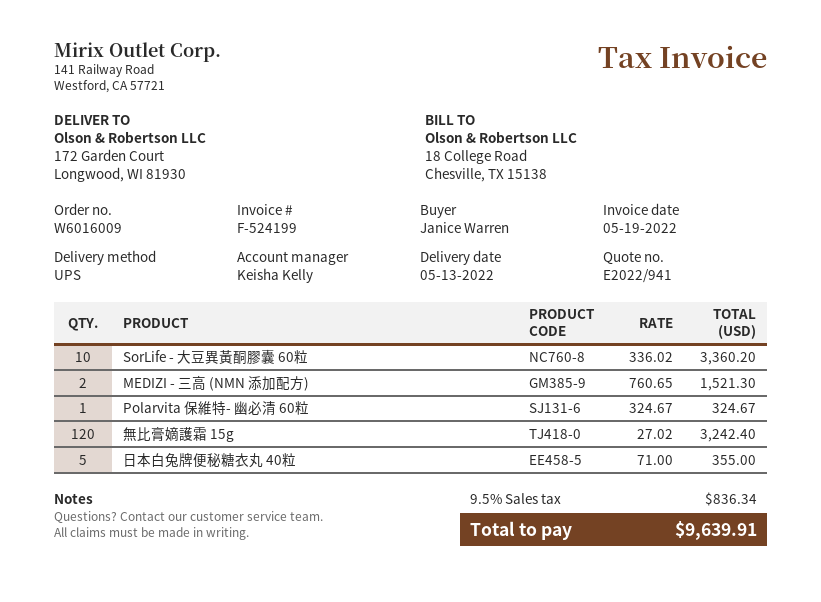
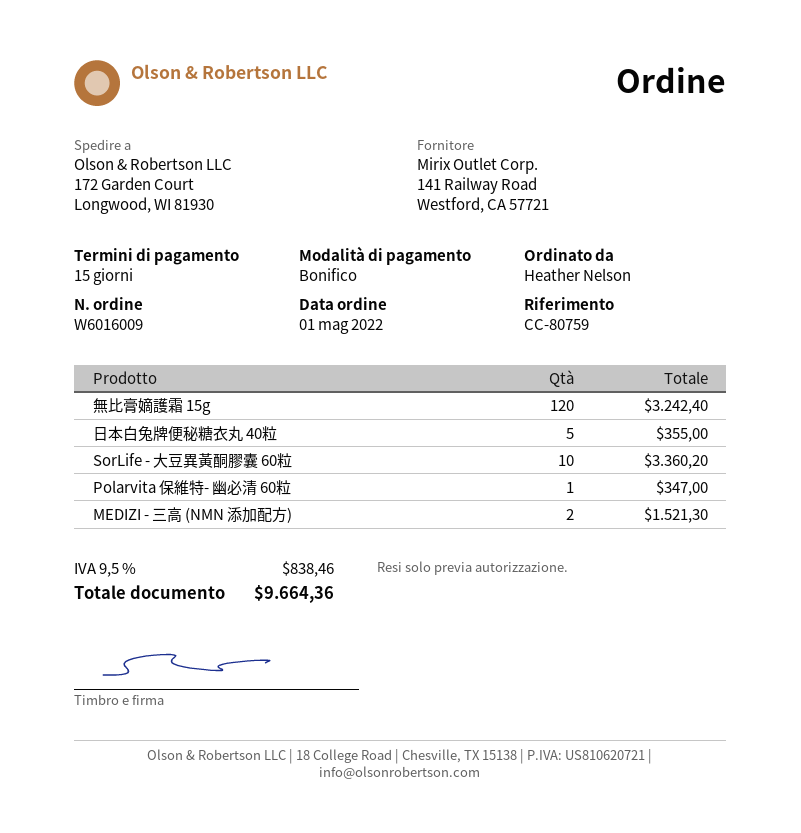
ordered by: Janice Warren -> Heather Nelson
Polarvita 保維特- 幽必清 60粒: 1 for 324.67 -> 1 for 347.00
tax: 9.5% = 836.34 -> 9.5% = 838.46
total: 9639.91 -> 9664.36

